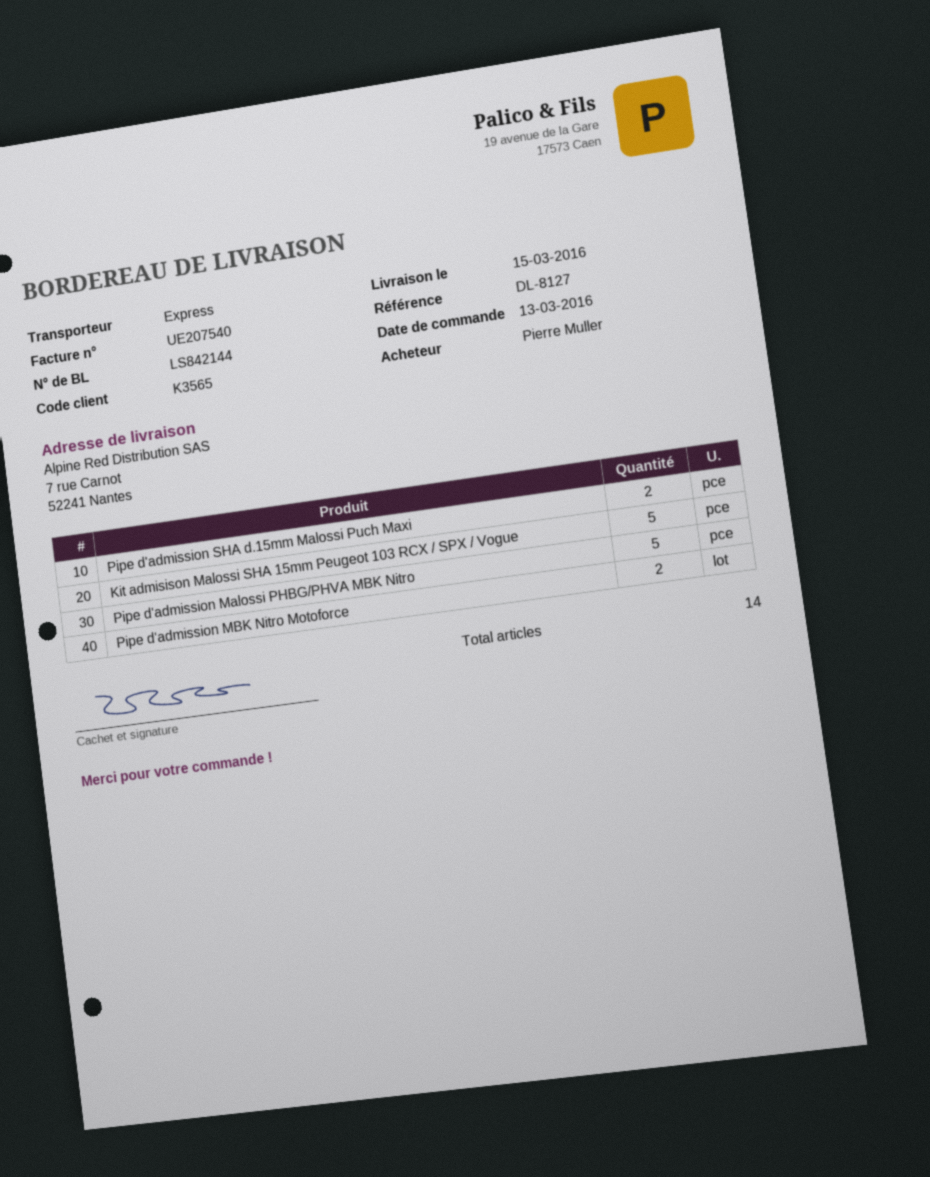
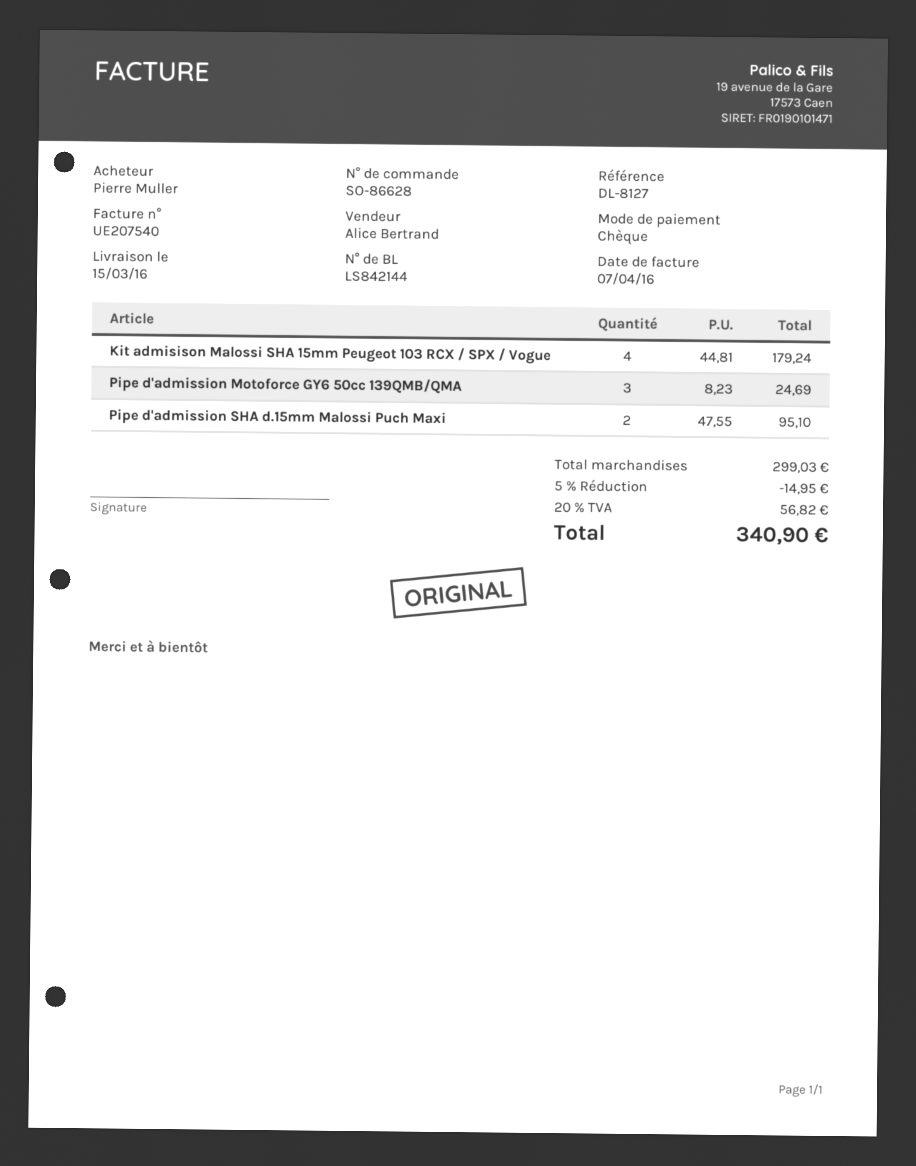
Kit admisison Malossi SHA 15mm Peugeot 103 RCX / SPX / Vogue: 5 -> 4
Pipe d'admission Malossi PHBG/PHVA MBK Nitro: 5 -> none
Pipe d'admission MBK Nitro Motoforce: 2 -> none
Pipe d'admission Motoforce GY6 50cc 139QMB/QMA: none -> 3

